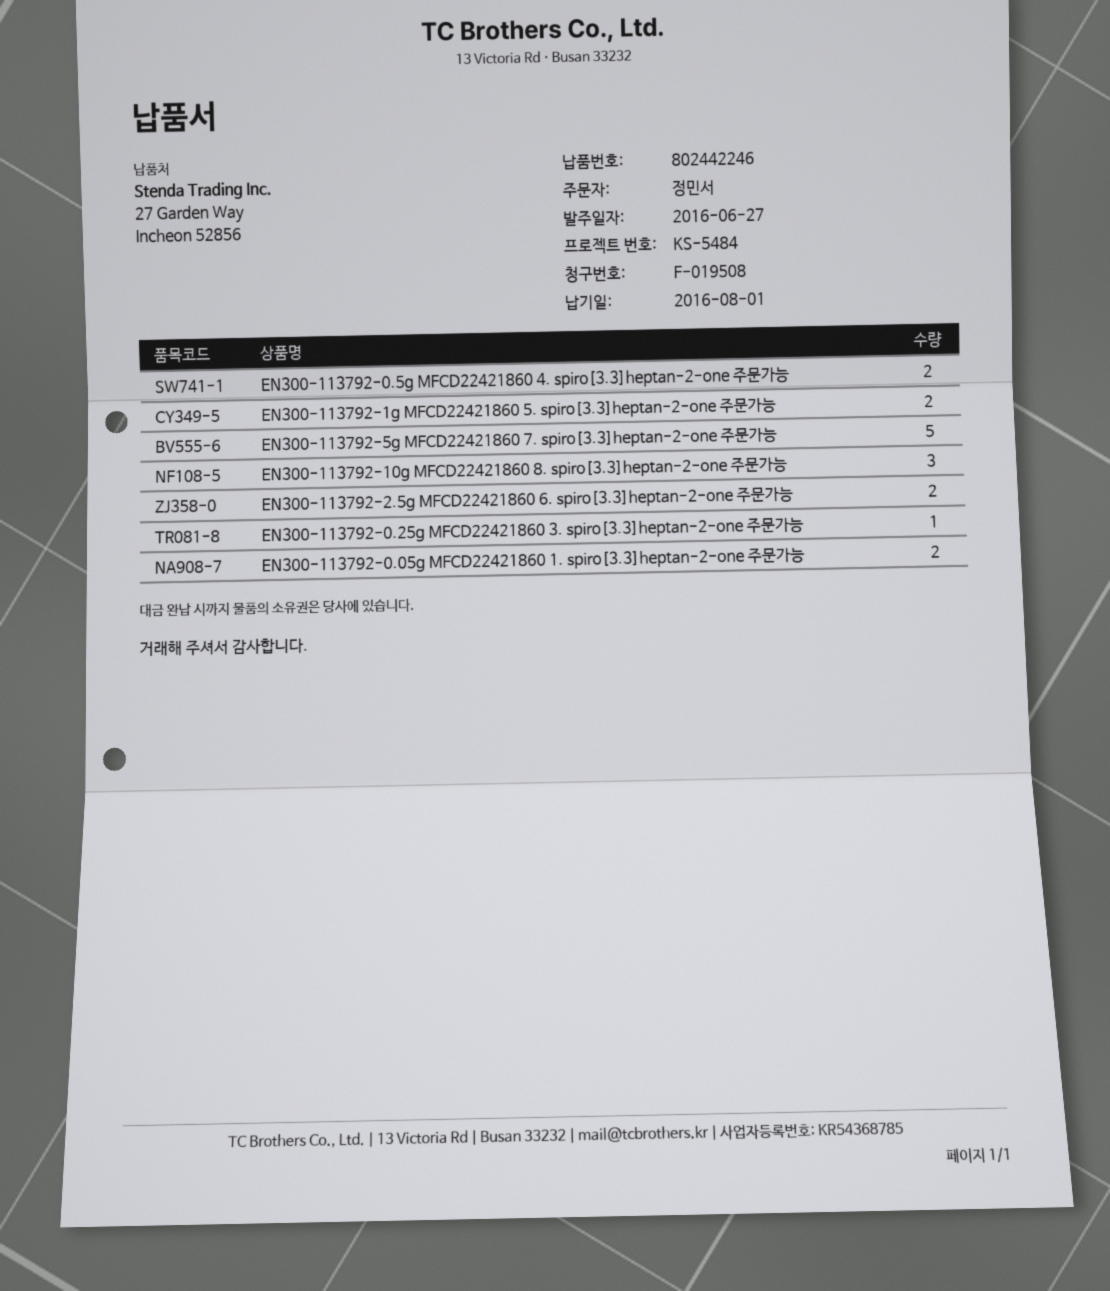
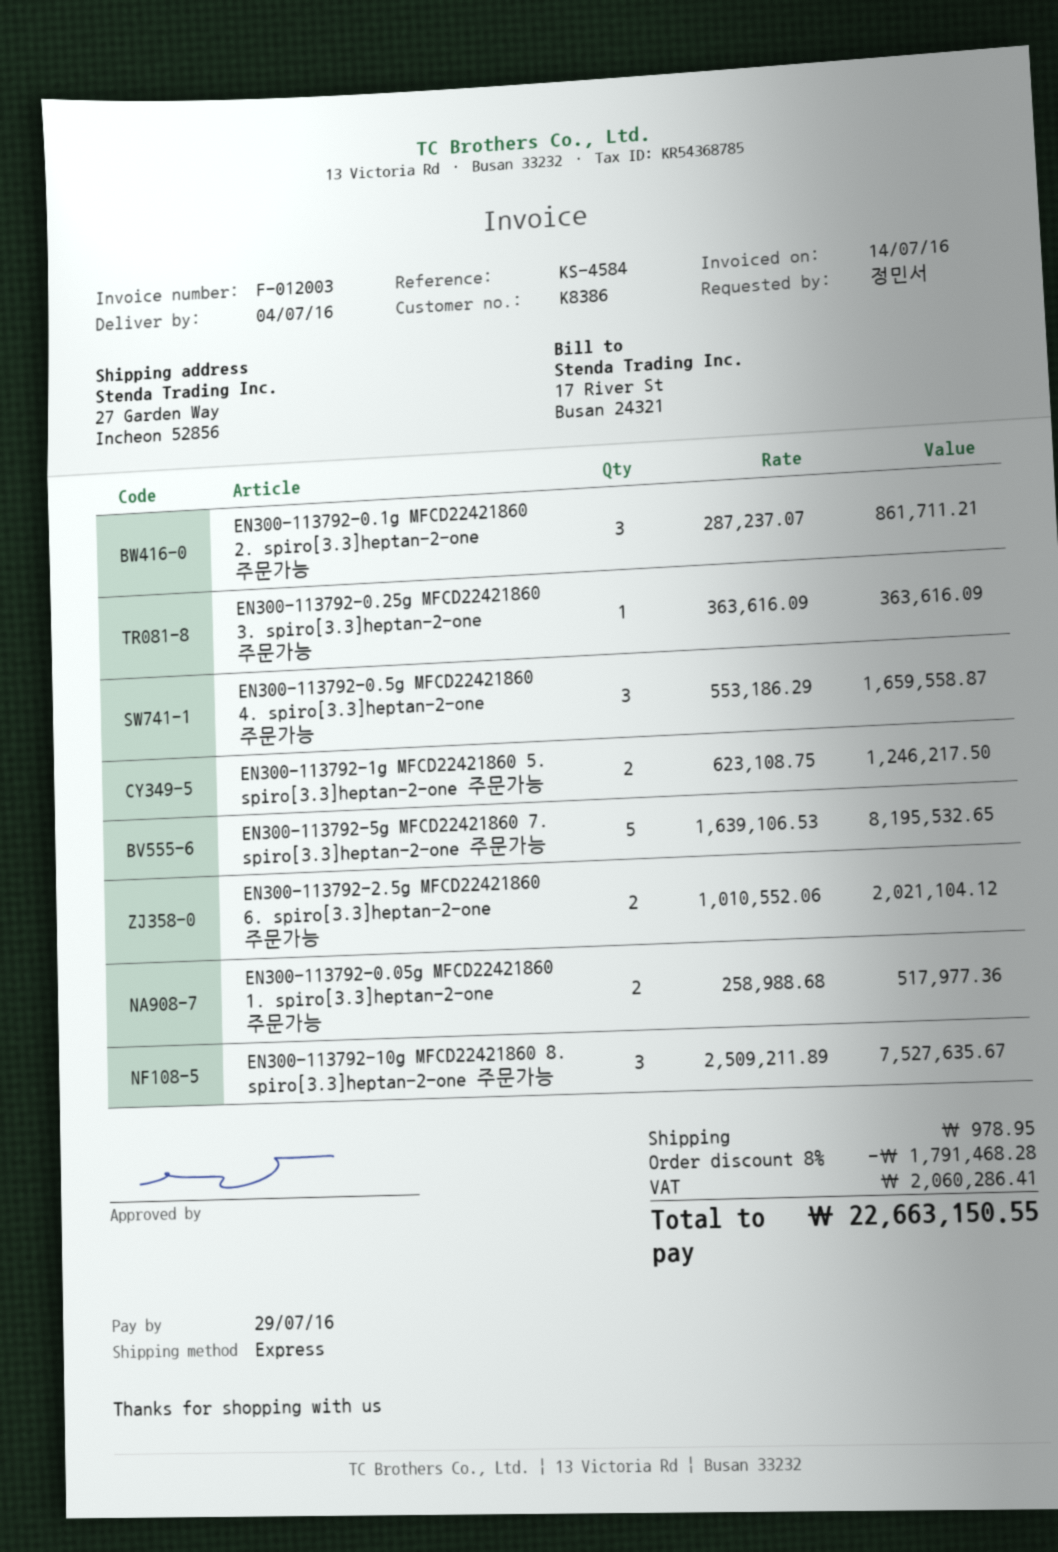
delivery date: 2016-08-01 -> 2016-07-04
invoice number: F-019508 -> F-012003
reference: KS-5484 -> KS-4584
EN300-113792-0.5g MFCD22421860 4. spiro[3.3]heptan-2-one 주문가능: 2 -> 3
EN300-113792-0.1g MFCD22421860 2. spiro[3.3]heptan-2-one 주문가능: none -> 3

